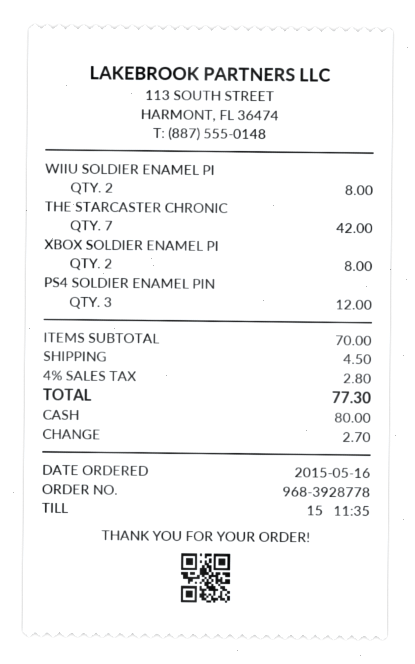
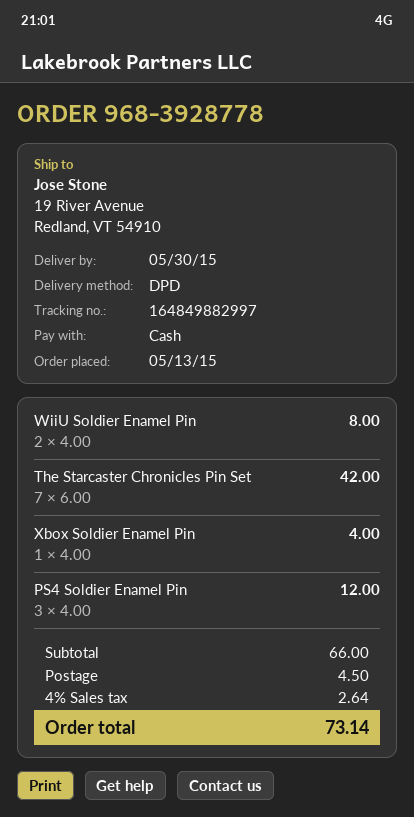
order date: 2015-05-16 -> 2015-05-13
XBOX SOLDIER ENAMEL PI: 2 for 8.00 -> 1 for 4.00
subtotal: 70.00 -> 66.00
tax: 4% = 2.80 -> 4% = 2.64
total: 77.30 -> 73.14

